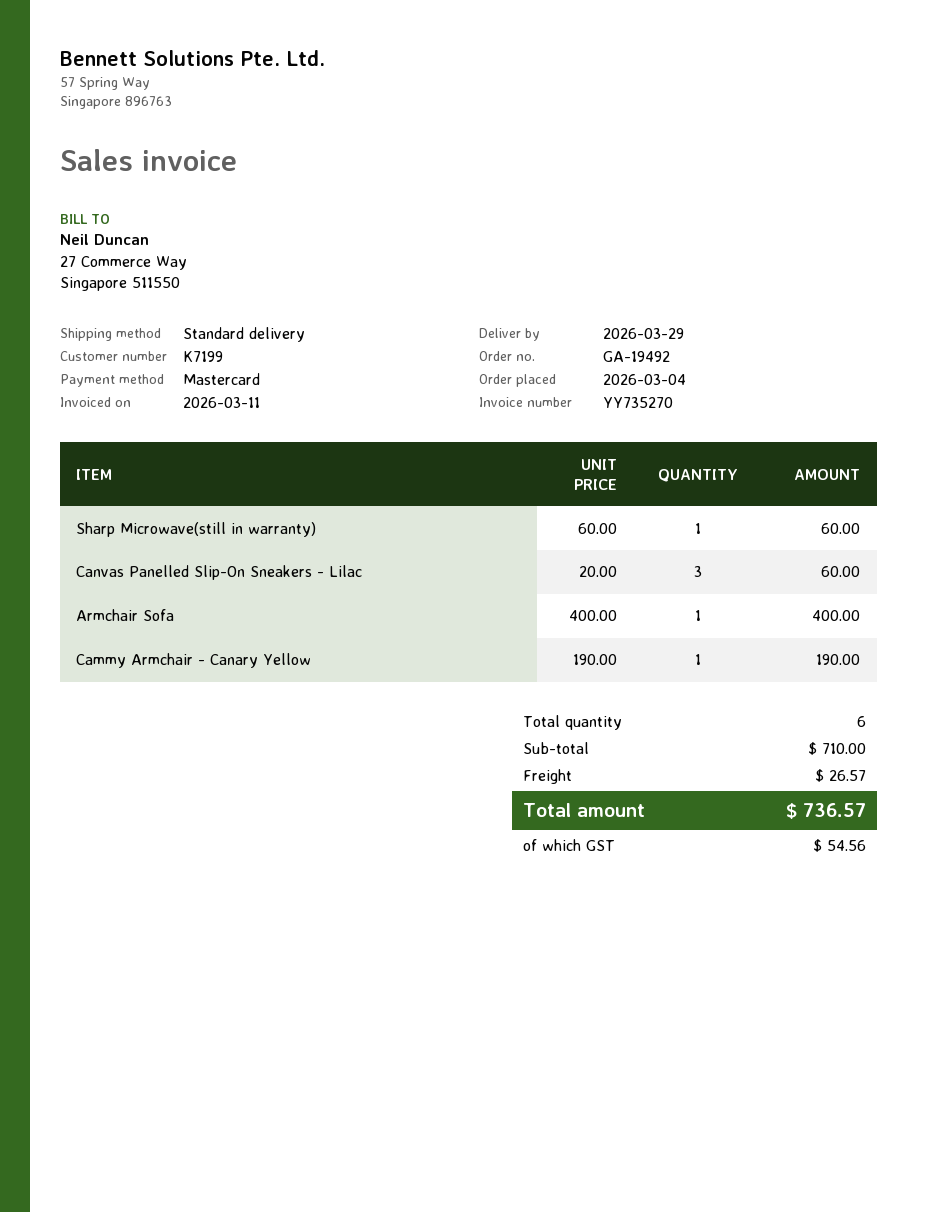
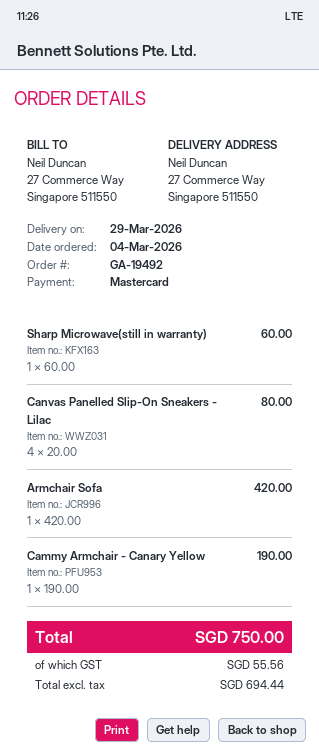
Canvas Panelled Slip-On Sneakers - Lilac: 3 x 20.00 = 60.00 -> 4 x 20.00 = 80.00
Armchair Sofa: 1 x 400.00 = 400.00 -> 1 x 420.00 = 420.00
shipping: 26.57 -> none
tax: 54.56 -> 55.56
total: 736.57 -> 750.00

